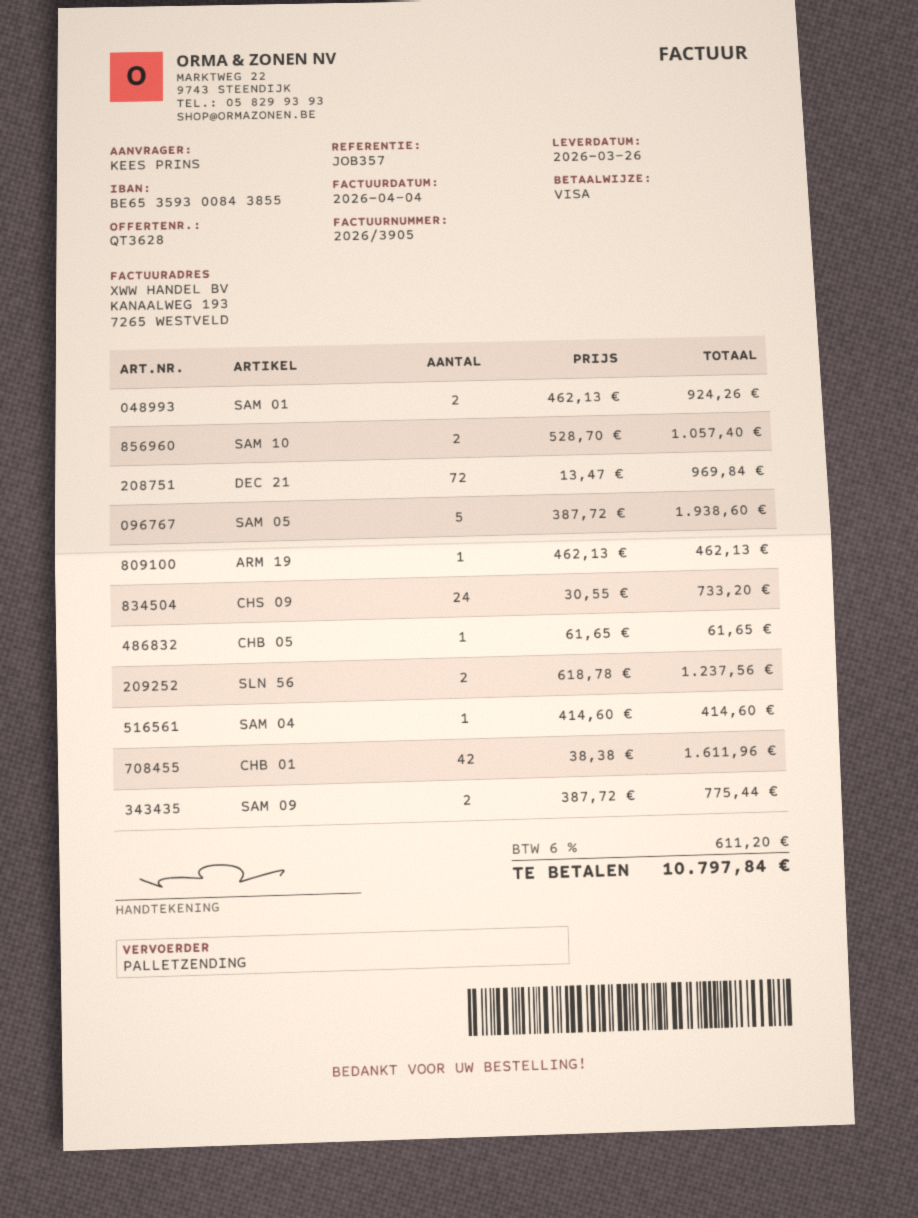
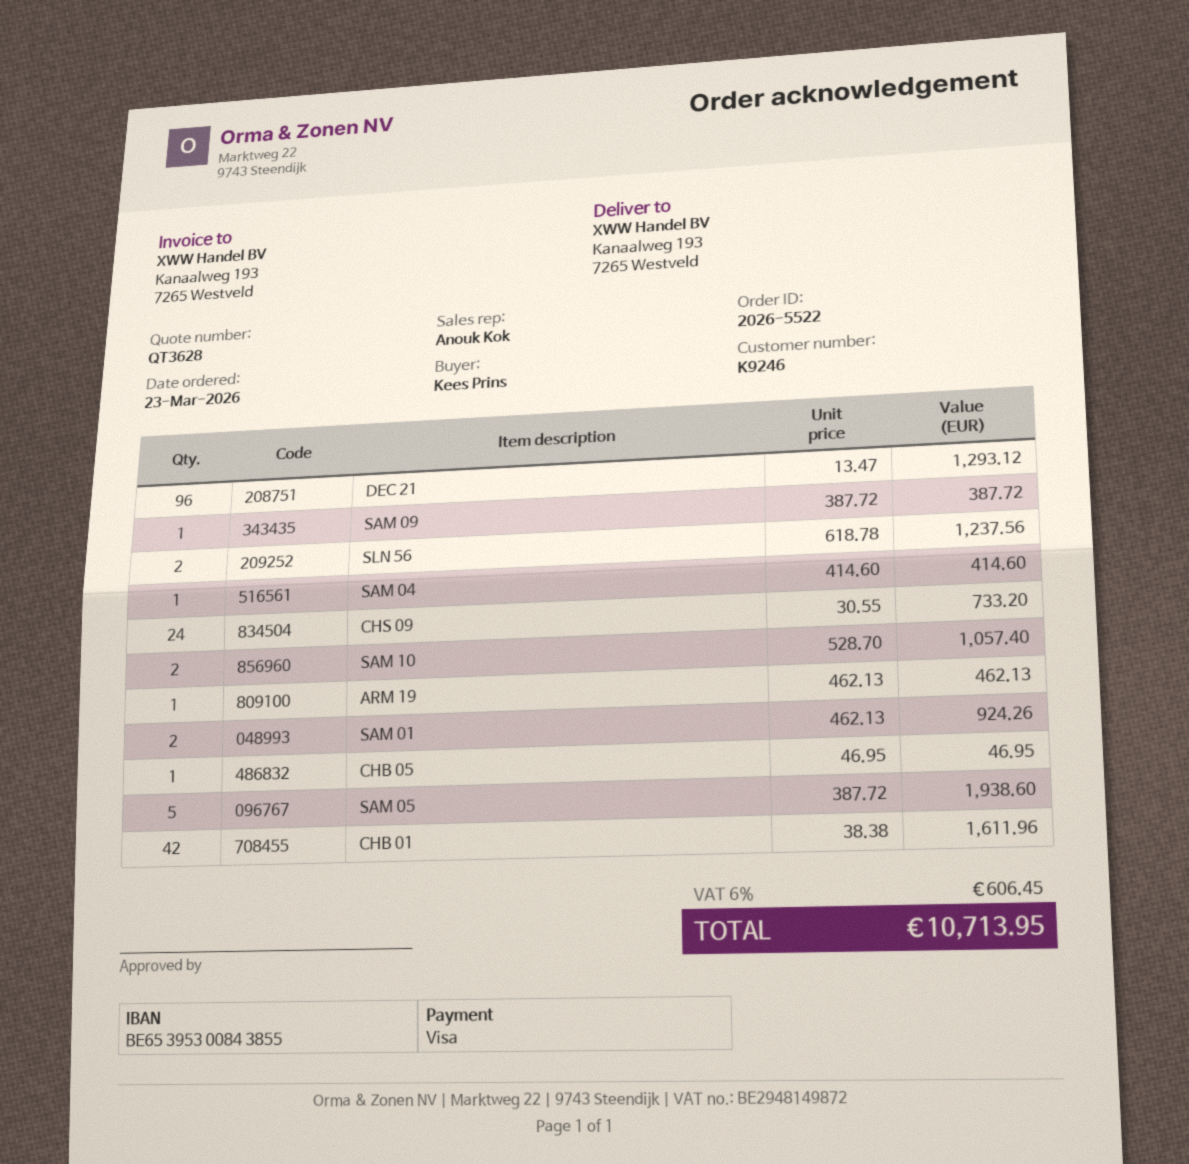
bank account: BE65359300843855 -> BE65395300843855
DEC 21: 72 x 13.47 = 969.84 -> 96 x 13.47 = 1293.12
CHB 05: 1 x 61.65 = 61.65 -> 1 x 46.95 = 46.95
SAM 09: 2 x 387.72 = 775.44 -> 1 x 387.72 = 387.72
tax: 6% = 611.20 -> 6% = 606.45
total: 10797.84 -> 10713.95

